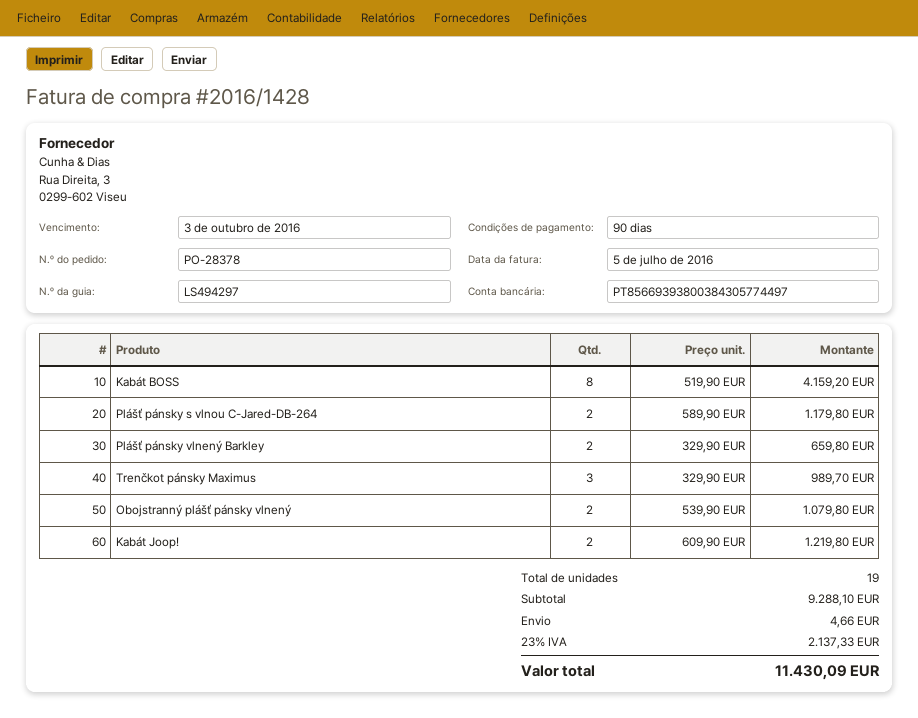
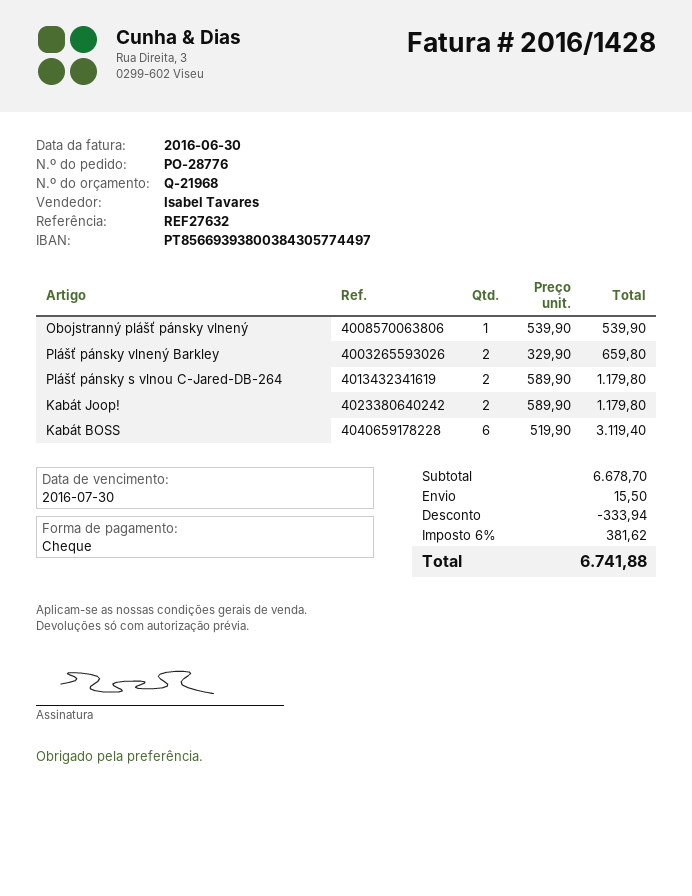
order number: PO-28378 -> PO-28776
invoice date: 2016-07-05 -> 2016-06-30
due date: 2016-10-03 -> 2016-07-30
Kabát BOSS: 8 x 519.90 = 4159.20 -> 6 x 519.90 = 3119.40
Trenčkot pánsky Maximus: 3 x 329.90 = 989.70 -> none
Obojstranný plášť pánsky vlnený: 2 x 539.90 = 1079.80 -> 1 x 539.90 = 539.90
Kabát Joop!: 2 x 609.90 = 1219.80 -> 2 x 589.90 = 1179.80
subtotal: 9288.10 -> 6678.70
discount: none -> 333.94
shipping: 4.66 -> 15.50
tax: 23% = 2137.33 -> 6% = 381.62
total: 11430.09 -> 6741.88

